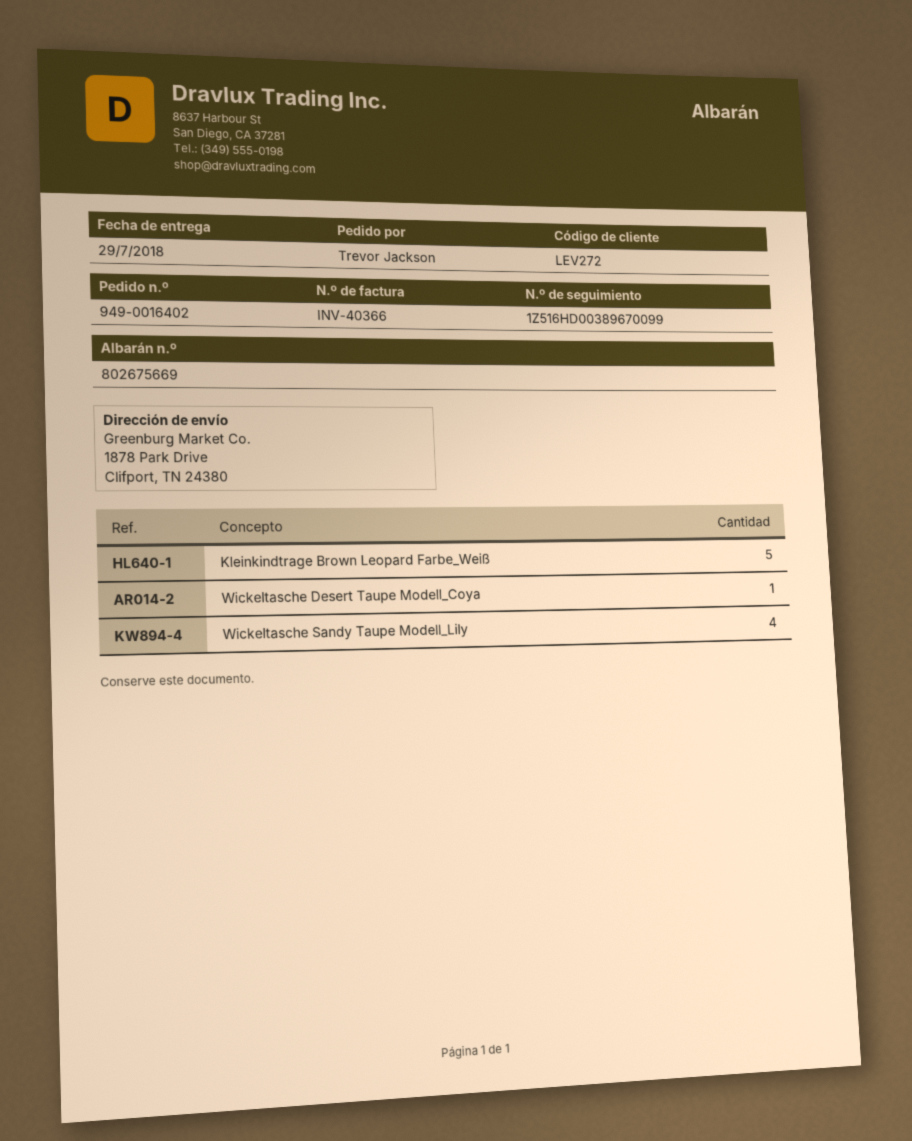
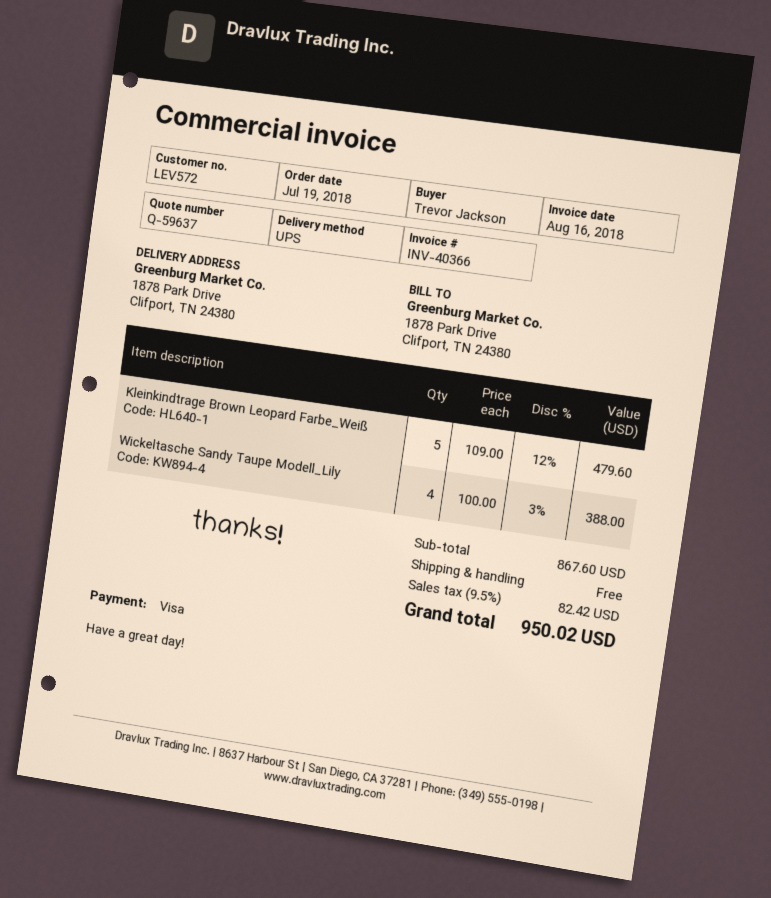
customer number: LEV272 -> LEV572
Wickeltasche Desert Taupe Modell_Coya: 1 -> none

